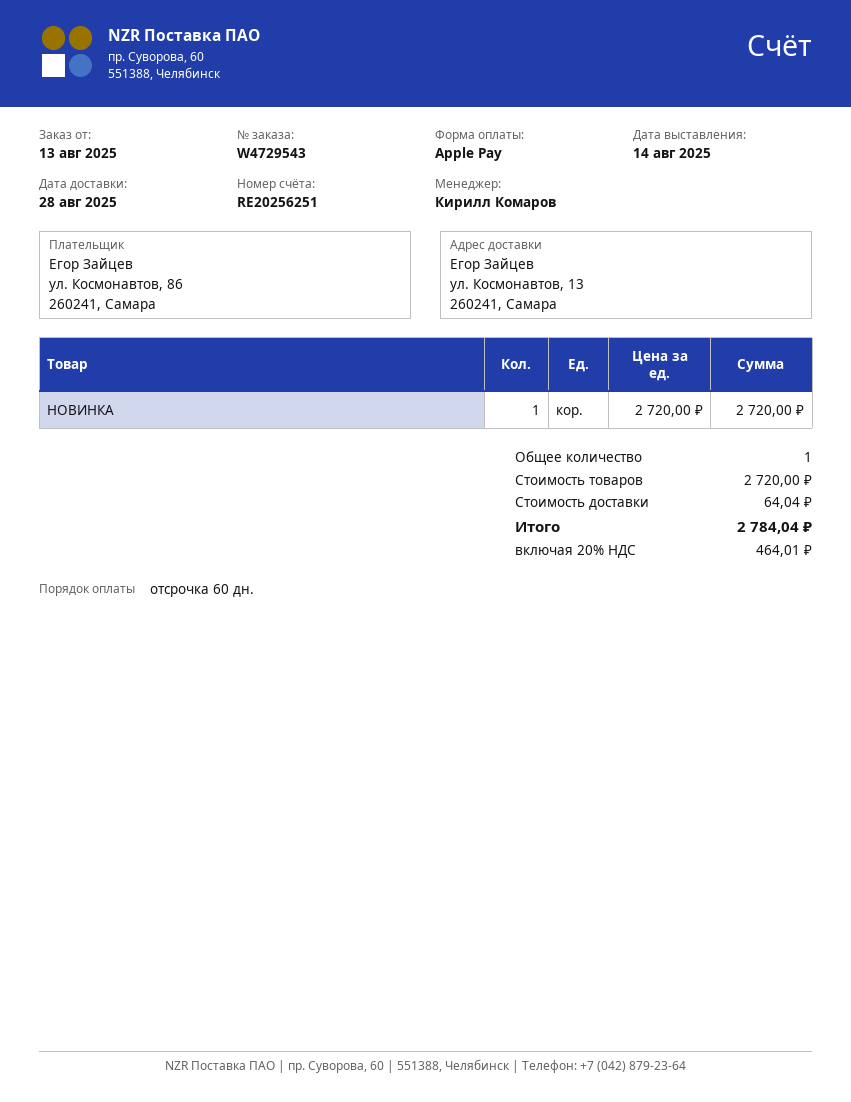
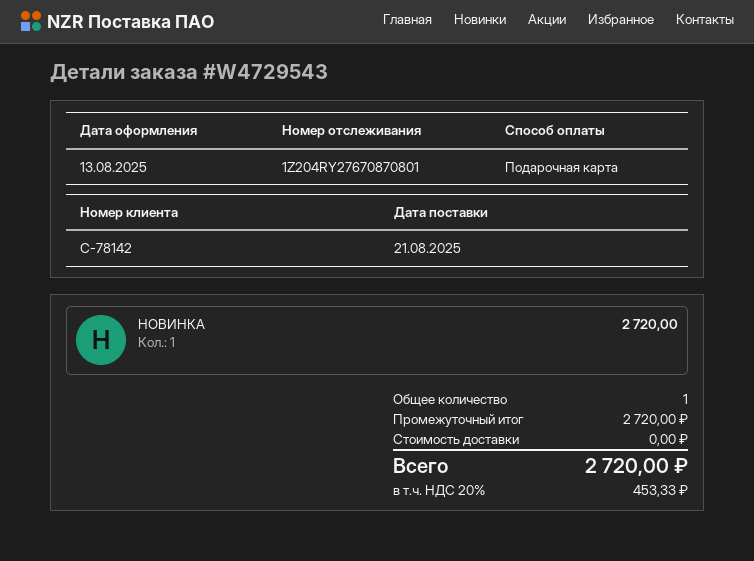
delivery date: 2025-08-28 -> 2025-08-21
payment method: Apple Pay -> gift card
shipping: 64.04 -> 0.00
tax: 20% = 464.01 -> 20% = 453.33
total: 2784.04 -> 2720.00

